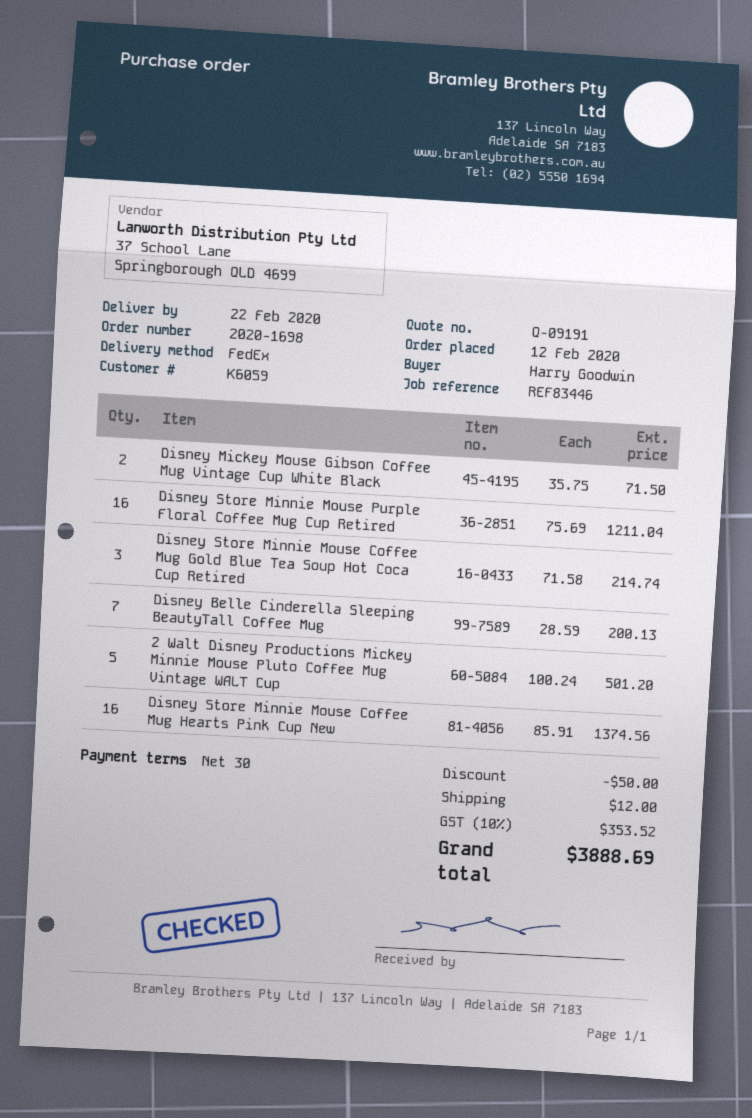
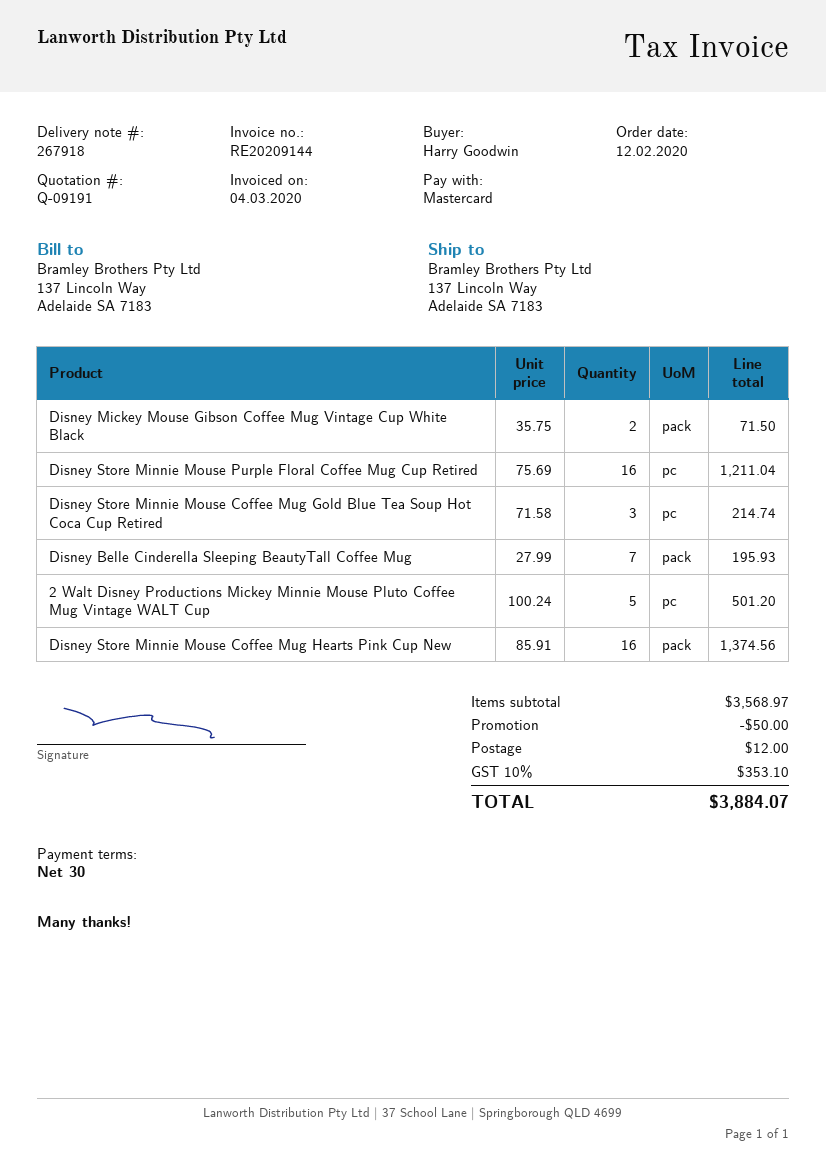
Disney Belle Cinderella Sleeping BeautyTall Coffee Mug: 7 x 28.59 = 200.13 -> 7 x 27.99 = 195.93
tax: 10% = 353.52 -> 10% = 353.10
total: 3888.69 -> 3884.07

